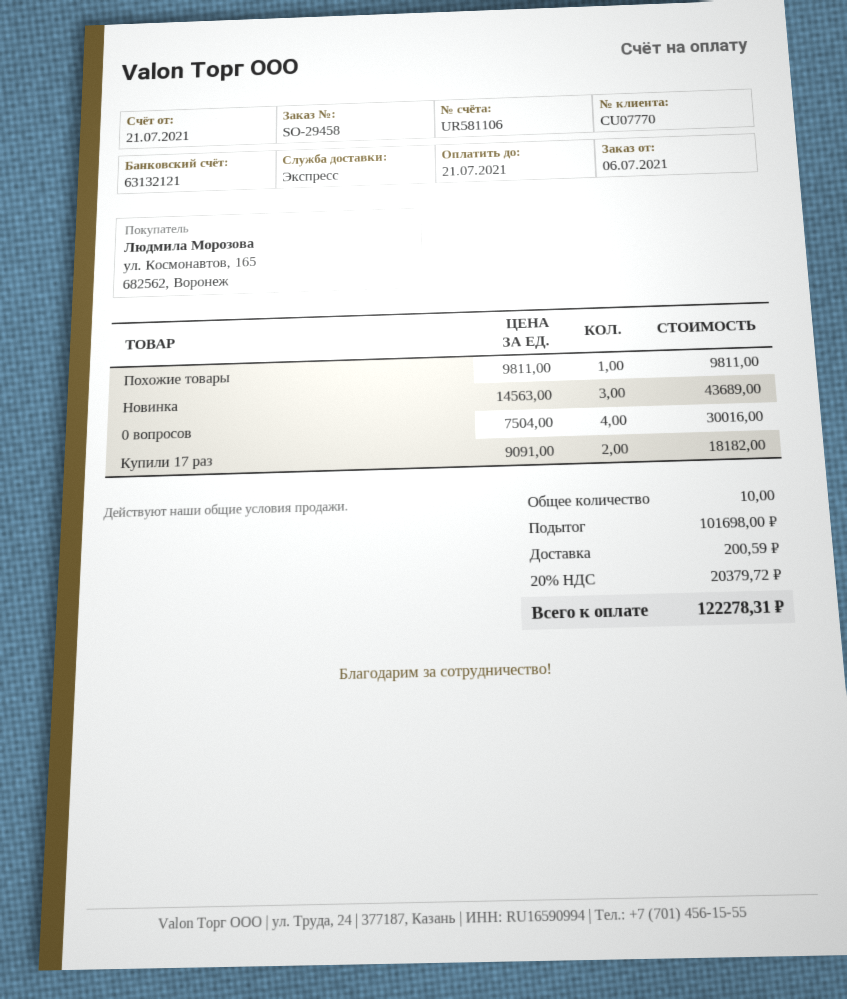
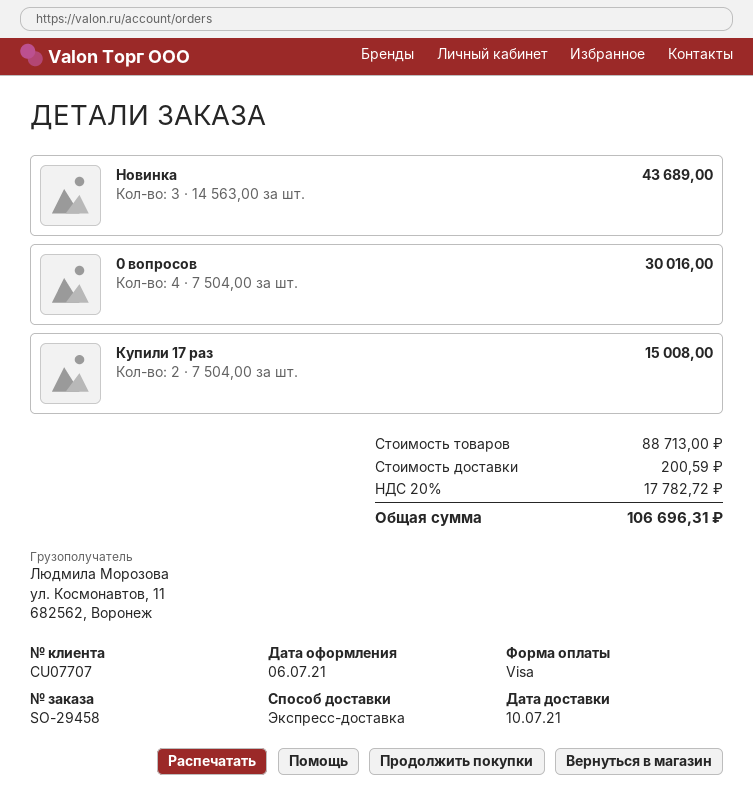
customer number: CU07770 -> CU07707
Похожие товары: 1 x 9811.00 = 9811.00 -> none
Купили 17 раз: 2 x 9091.00 = 18182.00 -> 2 x 7504.00 = 15008.00
subtotal: 101698.00 -> 88713.00
tax: 20% = 20379.72 -> 20% = 17782.72
total: 122278.31 -> 106696.31

